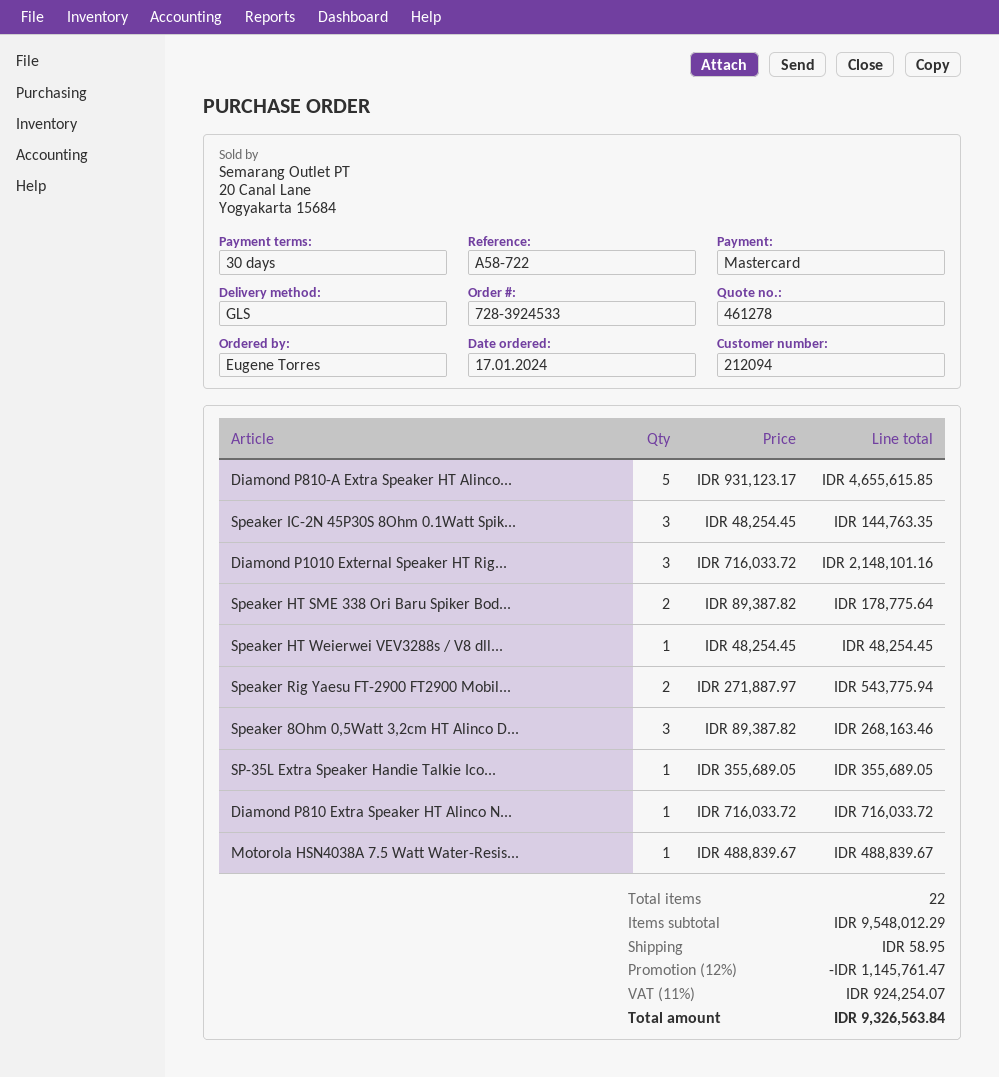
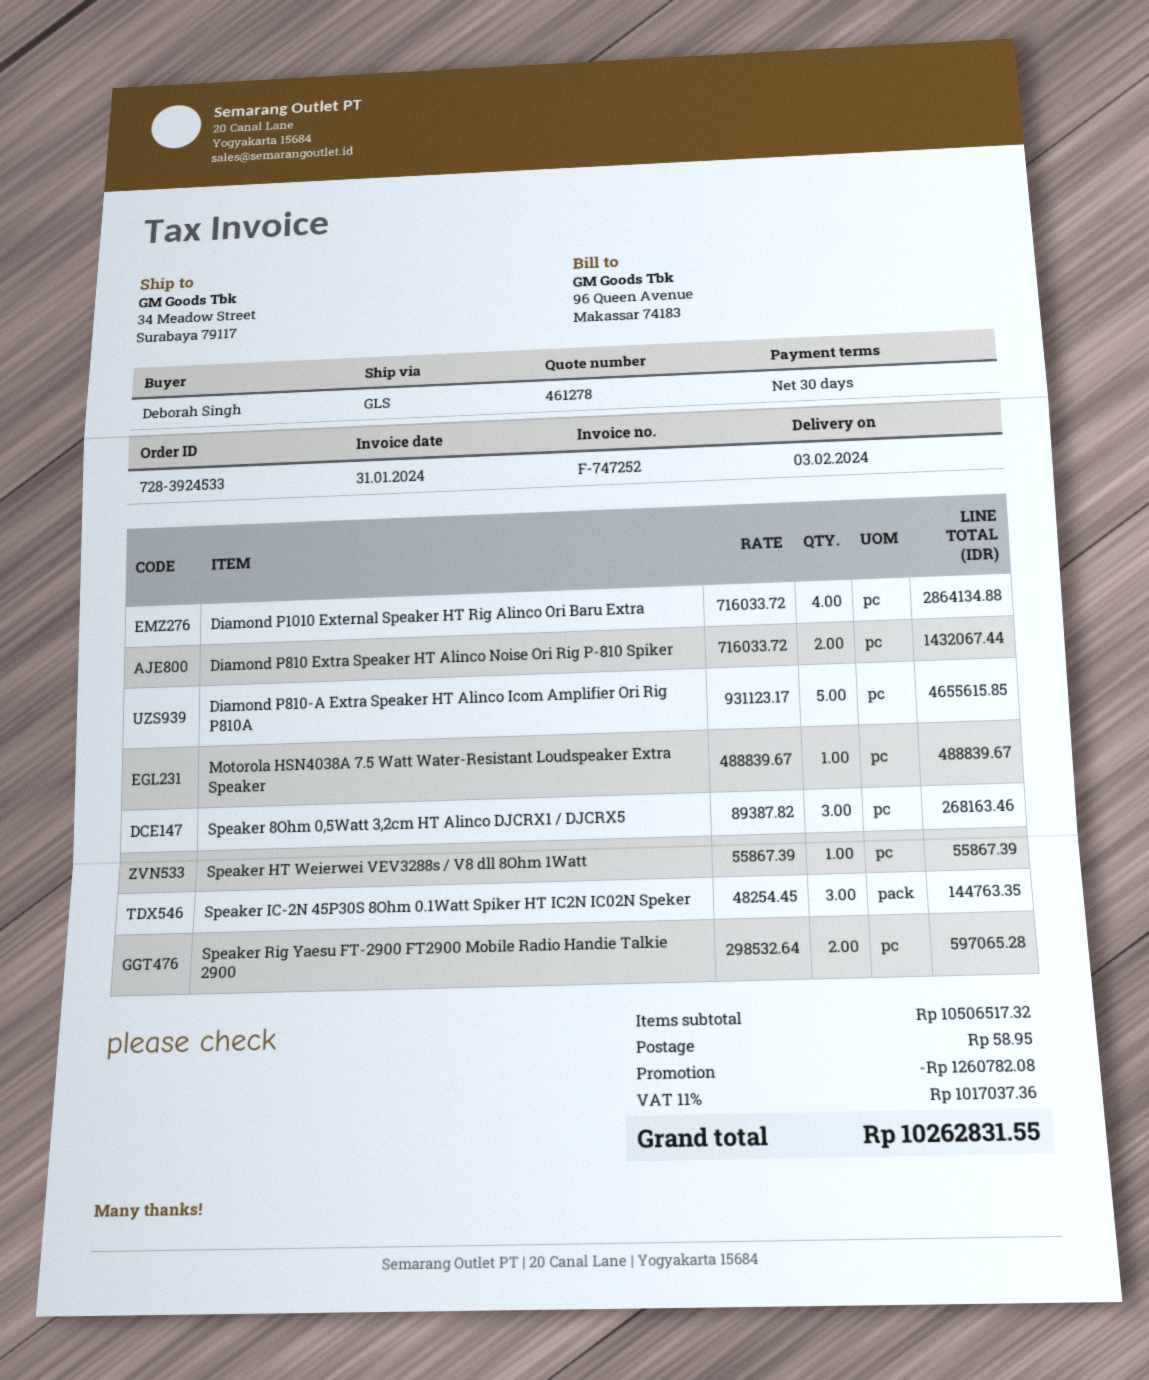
ordered by: Eugene Torres -> Deborah Singh
Diamond P1010 External Speaker HT Rig...: 3 x 716033.72 = 2148101.16 -> 4 x 716033.72 = 2864134.88
Speaker HT SME 338 Ori Baru Spiker Bod...: 2 x 89387.82 = 178775.64 -> none
Speaker HT Weierwei VEV3288s / V8 dll...: 1 x 48254.45 = 48254.45 -> 1 x 55867.39 = 55867.39
Speaker Rig Yaesu FT-2900 FT2900 Mobil...: 2 x 271887.97 = 543775.94 -> 2 x 298532.64 = 597065.28
SP-35L Extra Speaker Handie Talkie Ico...: 1 x 355689.05 = 355689.05 -> none
Diamond P810 Extra Speaker HT Alinco N...: 1 x 716033.72 = 716033.72 -> 2 x 716033.72 = 1432067.44
subtotal: 9548012.29 -> 10506517.32
discount: 1145761.47 -> 1260782.08
tax: 11% = 924254.07 -> 11% = 1017037.36
total: 9326563.84 -> 10262831.55

